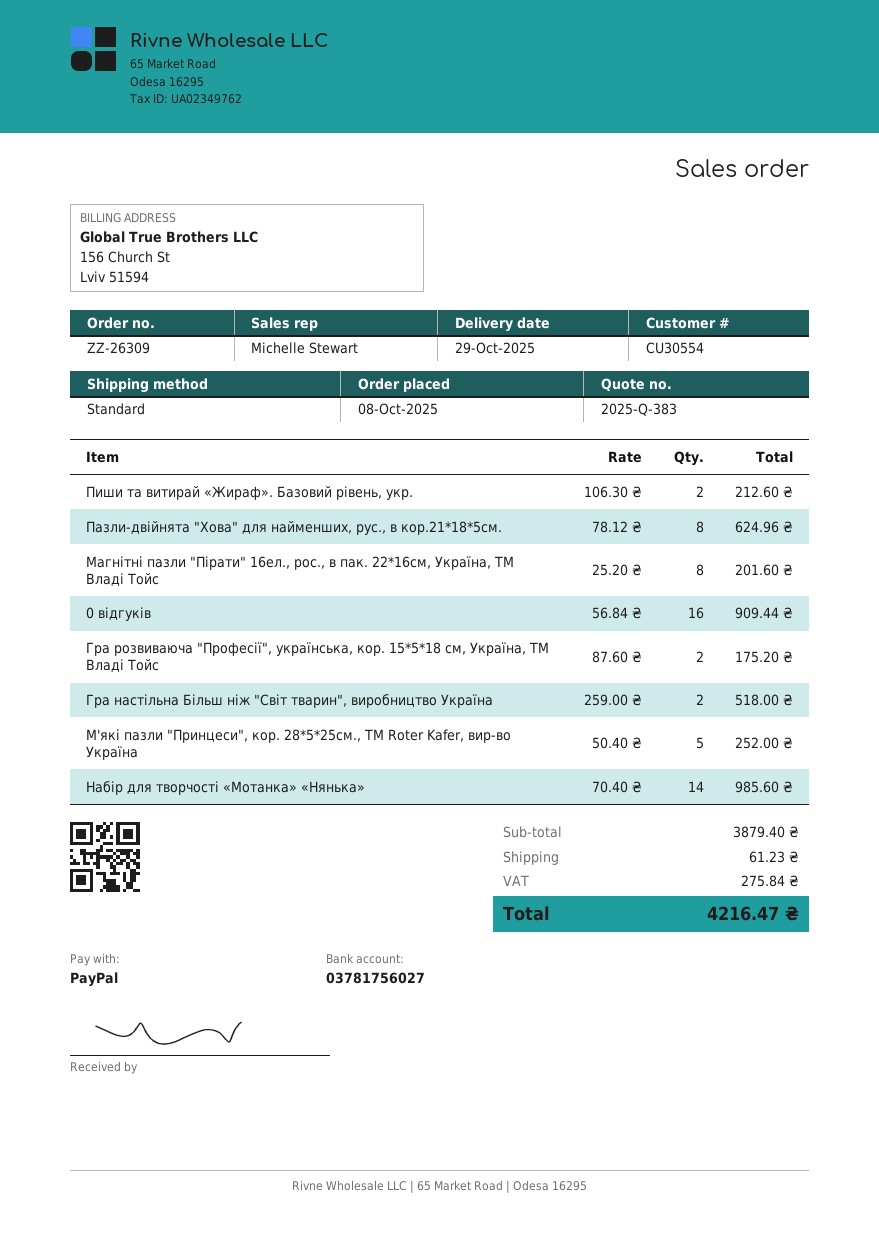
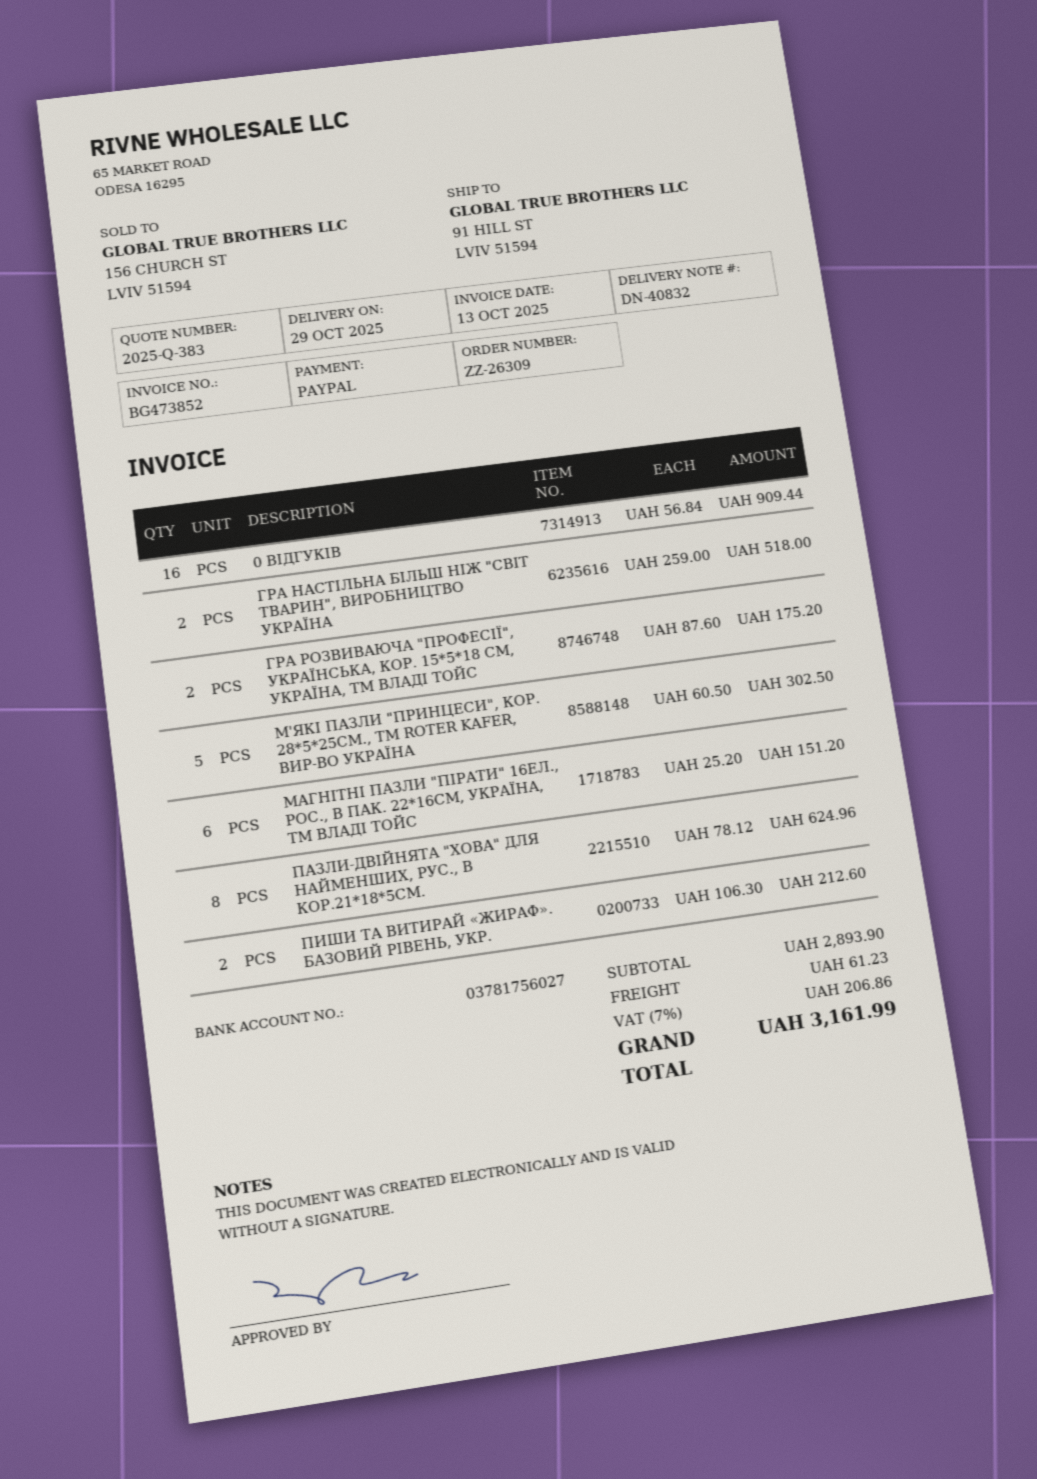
Магнітні пазли "Пірати" 16ел., рос., в пак. 22*16см, Україна, ТМ Владі Тойс: 8 x 25.20 = 201.60 -> 6 x 25.20 = 151.20
М'які пазли "Принцеси", кор. 28*5*25см., ТМ Roter Kafer, вир-во Україна: 5 x 50.40 = 252.00 -> 5 x 60.50 = 302.50
Набір для творчості «Мотанка» «Нянька»: 14 x 70.40 = 985.60 -> none
subtotal: 3879.40 -> 2893.90
tax: 275.84 -> 206.86
total: 4216.47 -> 3161.99

